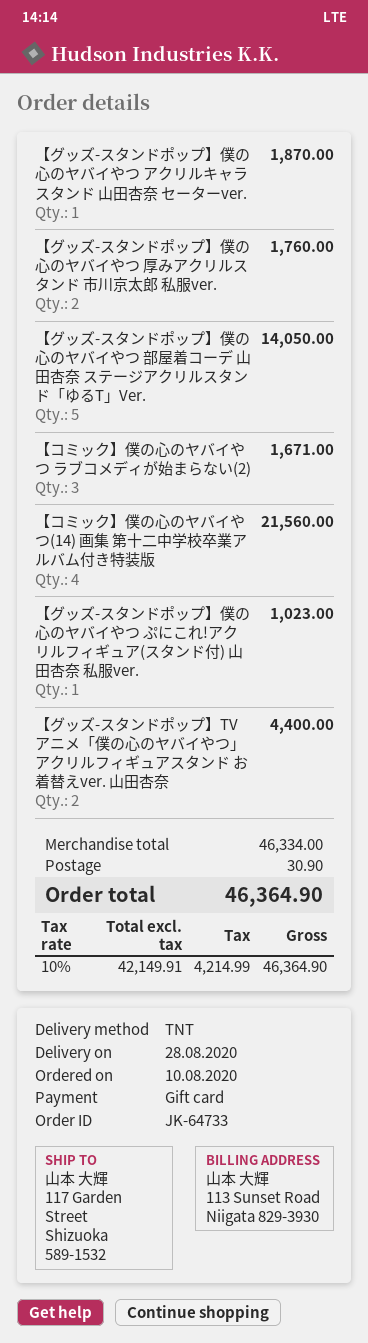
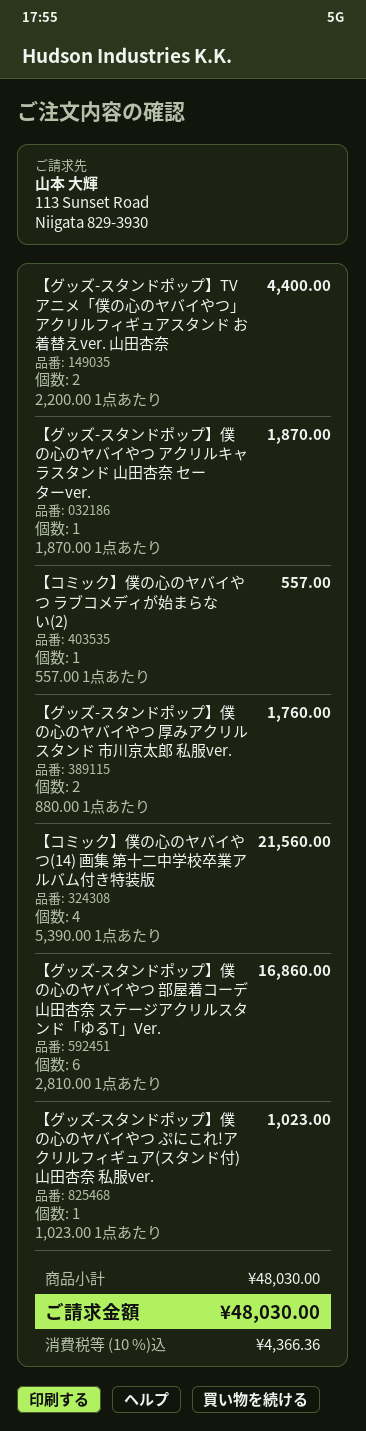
【グッズ-スタンドポップ】僕の心のヤバイやつ 部屋着コーデ 山田杏奈 ステージアクリルスタンド「ゆるT」Ver.: 5 for 14050.00 -> 6 for 16860.00
【コミック】僕の心のヤバイやつ ラブコメディが始まらない(2): 3 for 1671.00 -> 1 for 557.00
subtotal: 46334.00 -> 48030.00
shipping: 30.90 -> none
tax: 10% = 4214.99 -> 10% = 4366.36
total: 46364.90 -> 48030.00

